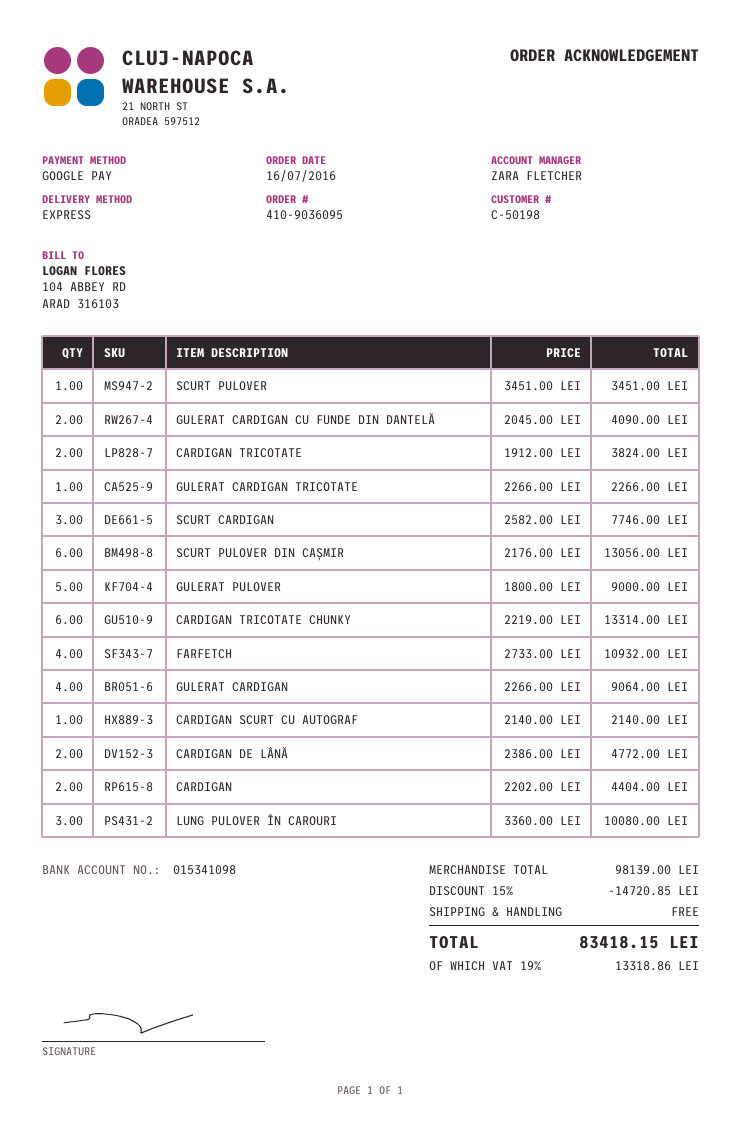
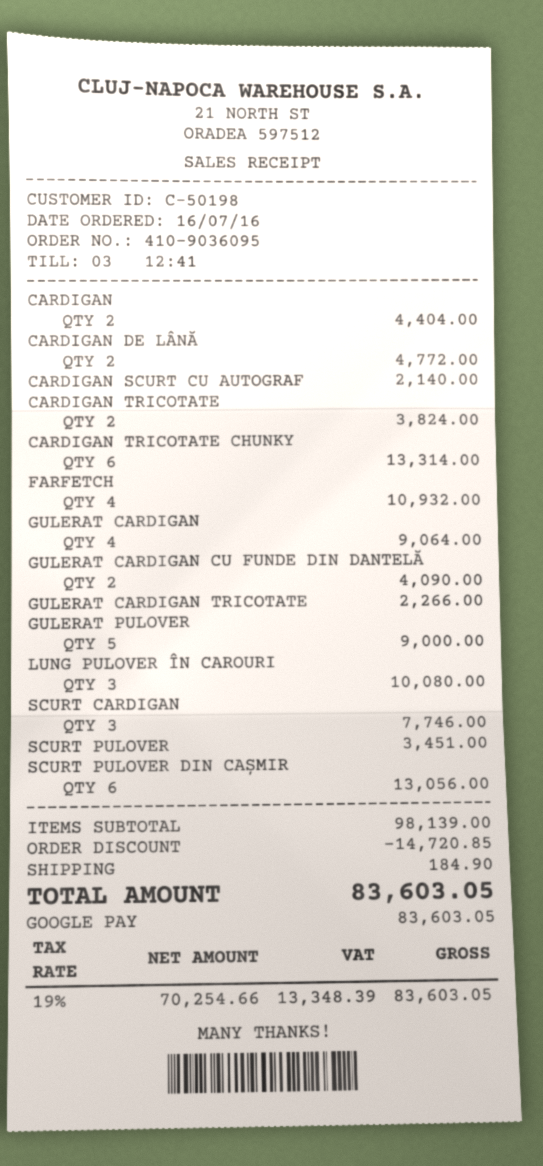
shipping: 0.00 -> 184.90
tax: 19% = 13318.86 -> 19% = 13348.39
total: 83418.15 -> 83603.05

